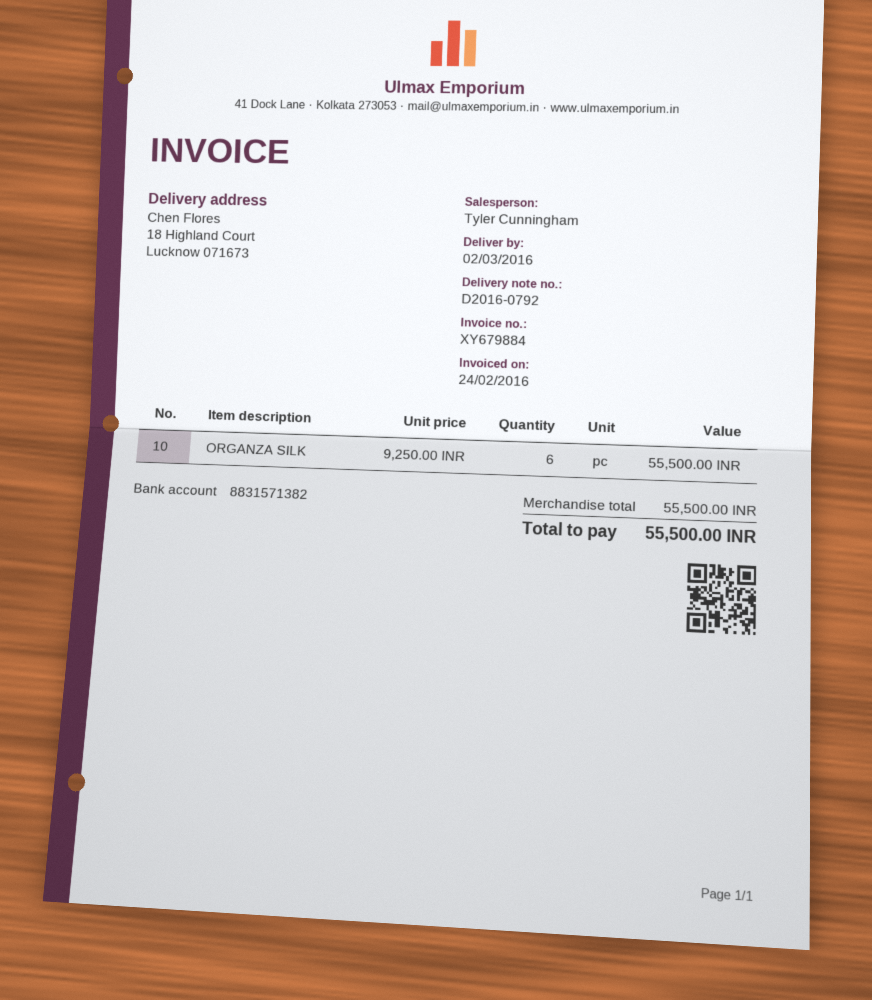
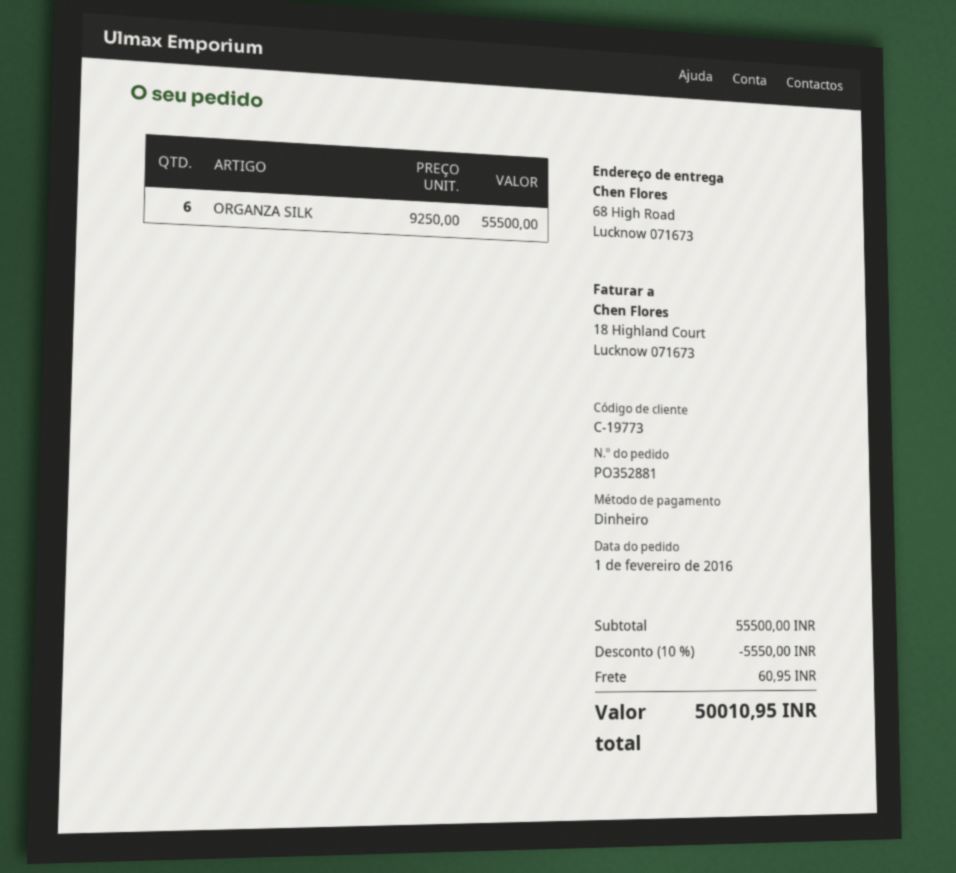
ship to: 18 Highland Court, Lucknow 071673 -> 68 High Road, Lucknow 071673
discount: none -> 10% = 5550.00
shipping: none -> 60.95
total: 55500.00 -> 50010.95

